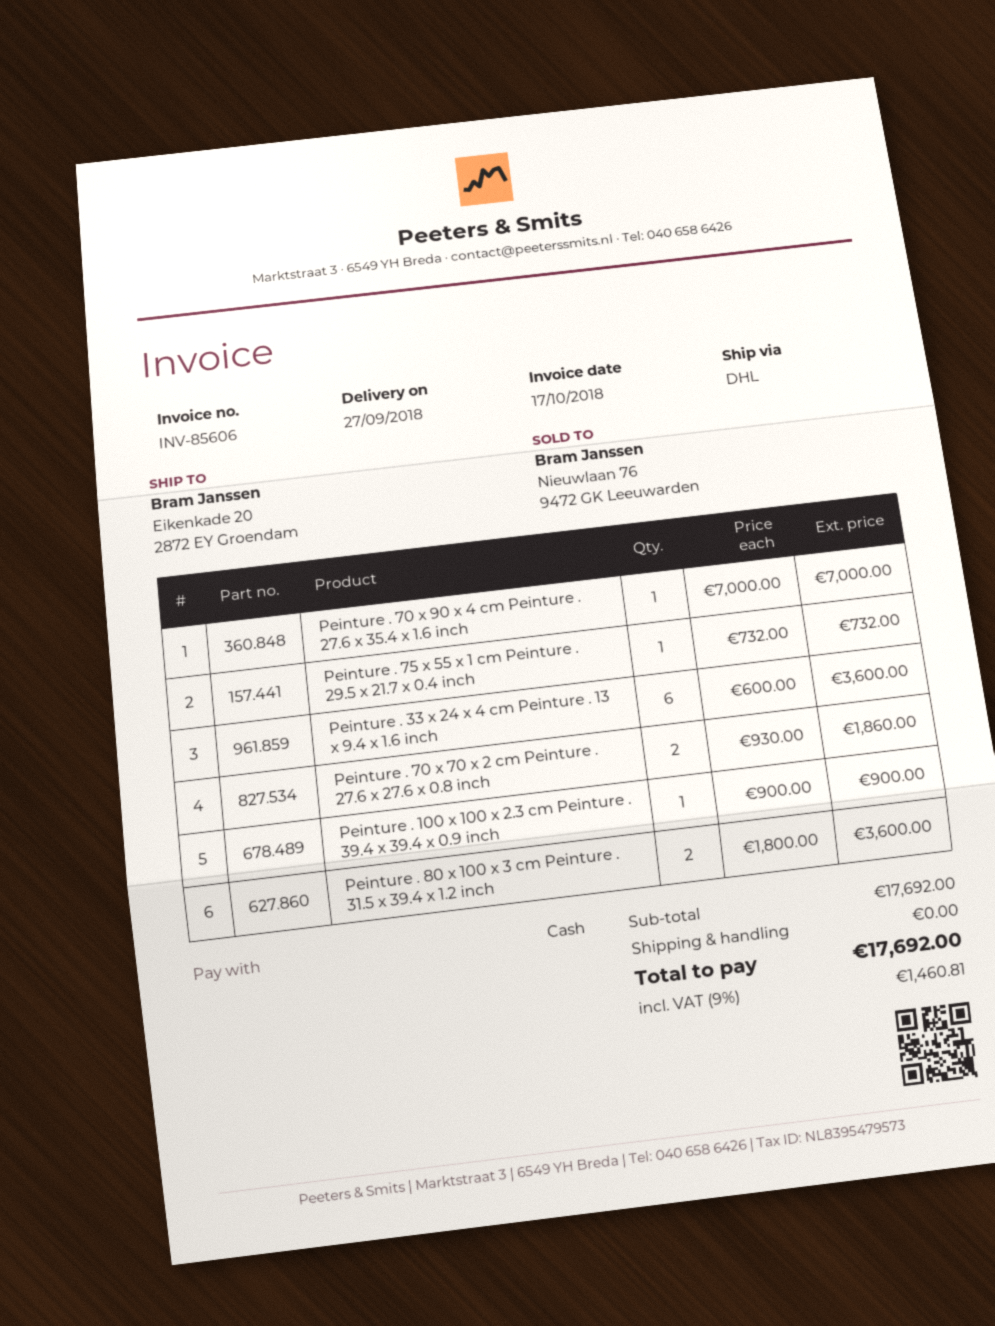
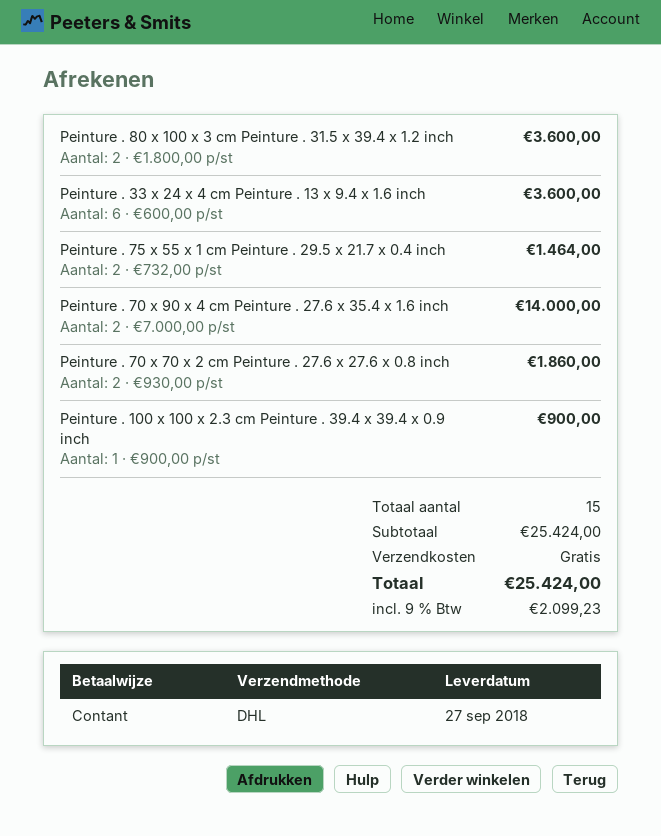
Peinture . 70 x 90 x 4 cm Peinture . 27.6 x 35.4 x 1.6 inch: 1 x 7000.00 = 7000.00 -> 2 x 7000.00 = 14000.00
Peinture . 75 x 55 x 1 cm Peinture . 29.5 x 21.7 x 0.4 inch: 1 x 732.00 = 732.00 -> 2 x 732.00 = 1464.00
subtotal: 17692.00 -> 25424.00
tax: 9% = 1460.81 -> 9% = 2099.23
total: 17692.00 -> 25424.00

